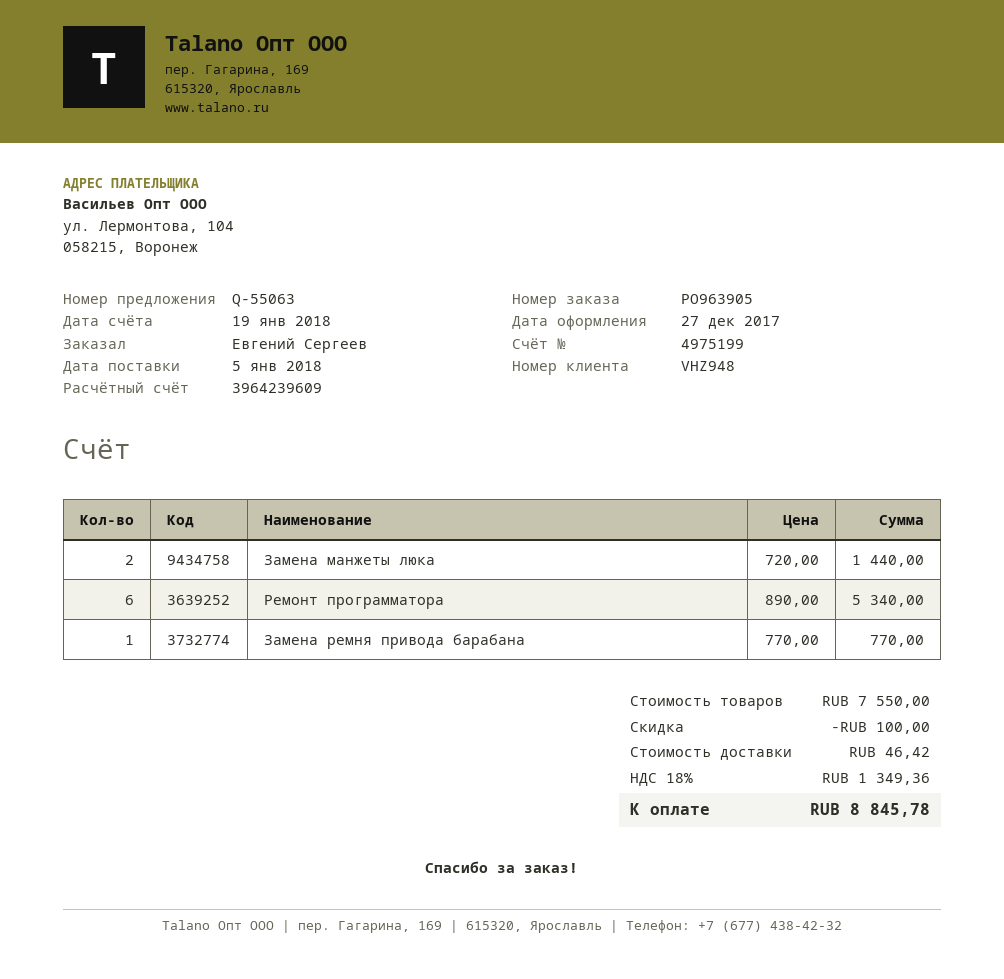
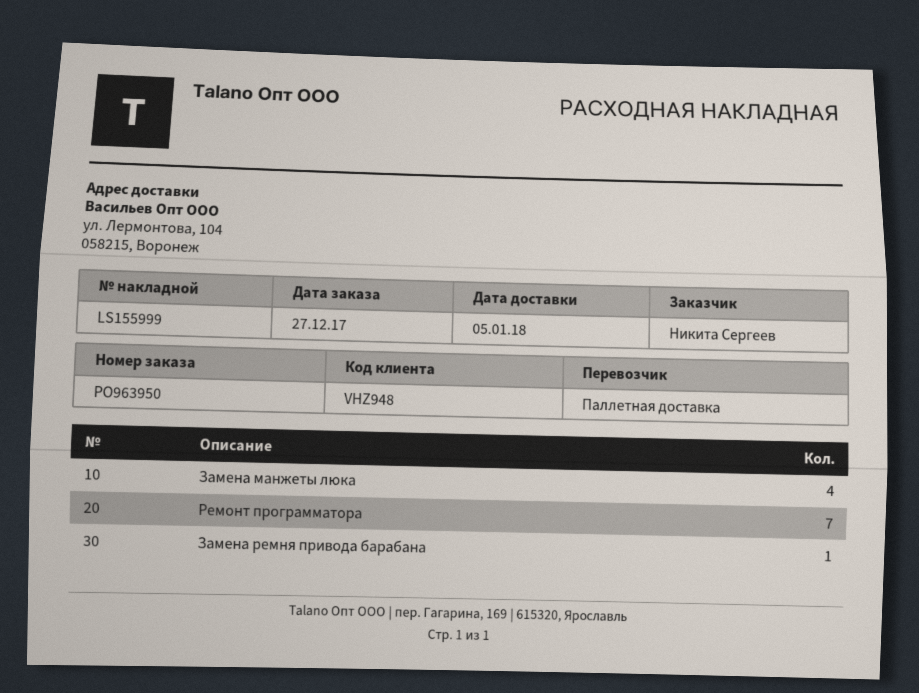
order number: PO963905 -> PO963950
ordered by: Евгений Сергеев -> Никита Сергеев
Замена манжеты люка: 2 -> 4
Ремонт программатора: 6 -> 7

